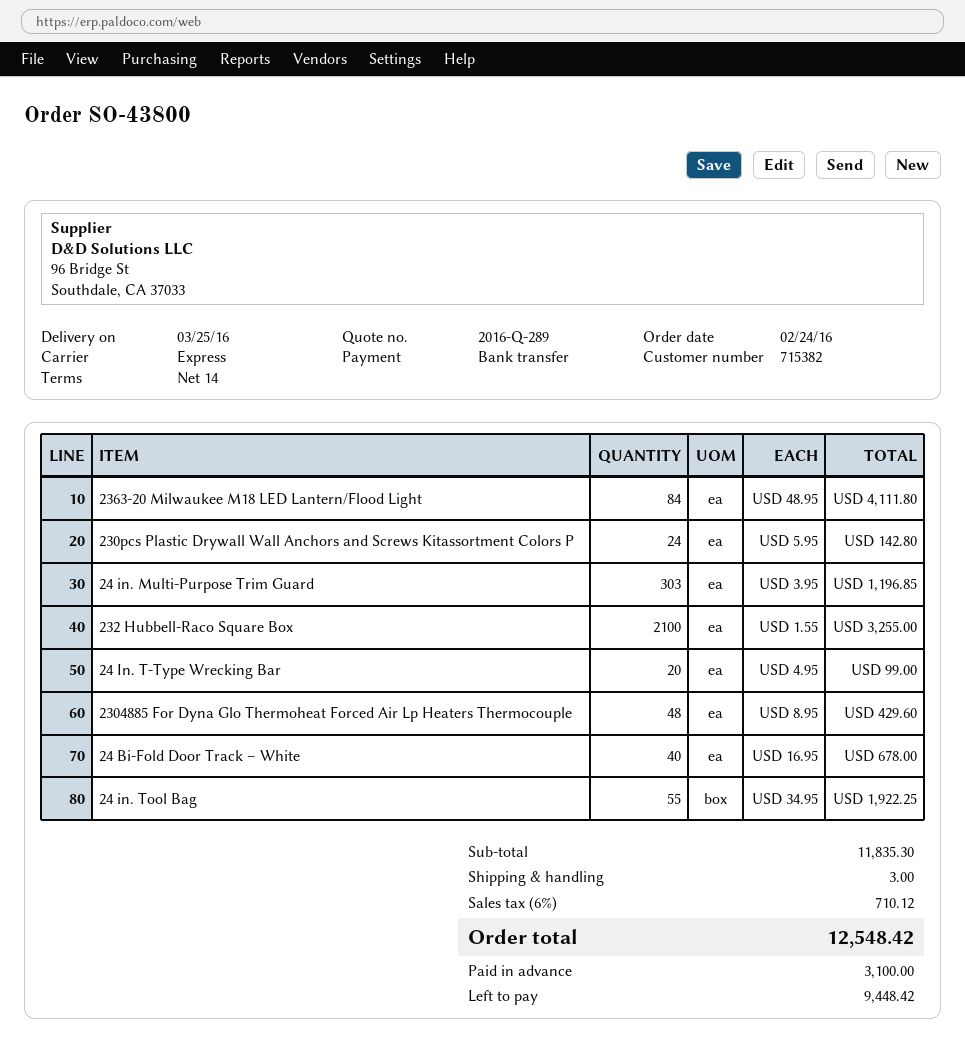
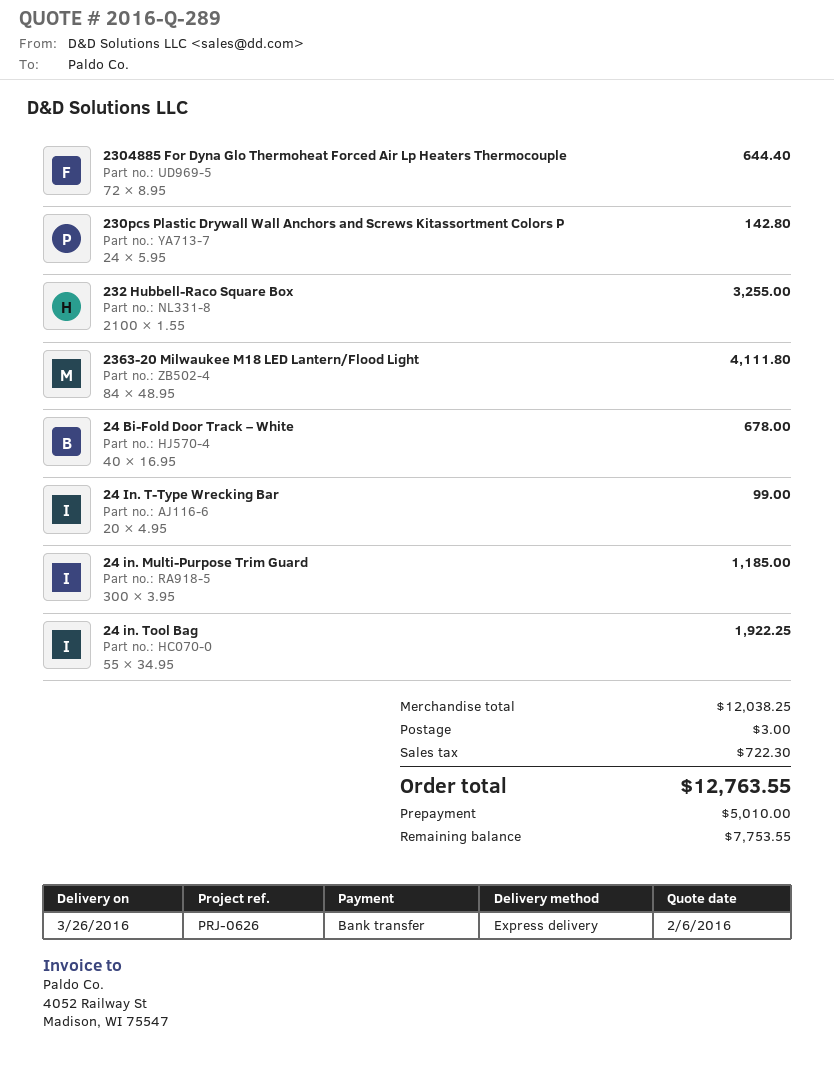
delivery date: 2016-03-25 -> 2016-03-26
24 in. Multi-Purpose Trim Guard: 303 x 3.95 = 1196.85 -> 300 x 3.95 = 1185.00
2304885 For Dyna Glo Thermoheat Forced Air Lp Heaters Thermocouple: 48 x 8.95 = 429.60 -> 72 x 8.95 = 644.40
subtotal: 11835.30 -> 12038.25
tax: 710.12 -> 722.30
total: 12548.42 -> 12763.55
deposit: 3100.00 -> 5010.00
balance: 9448.42 -> 7753.55

